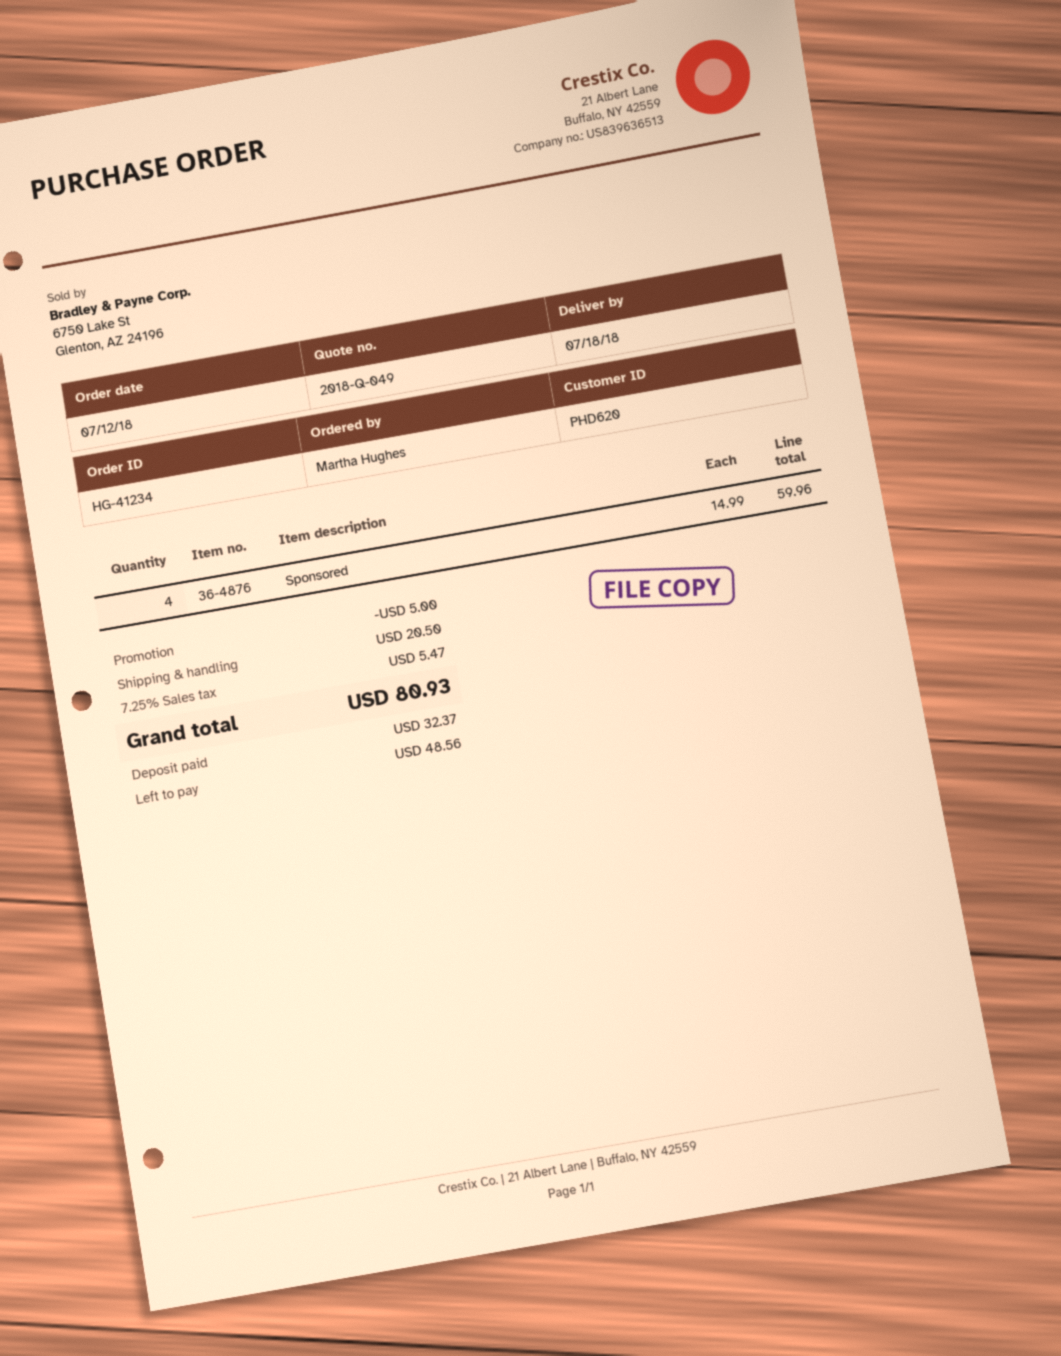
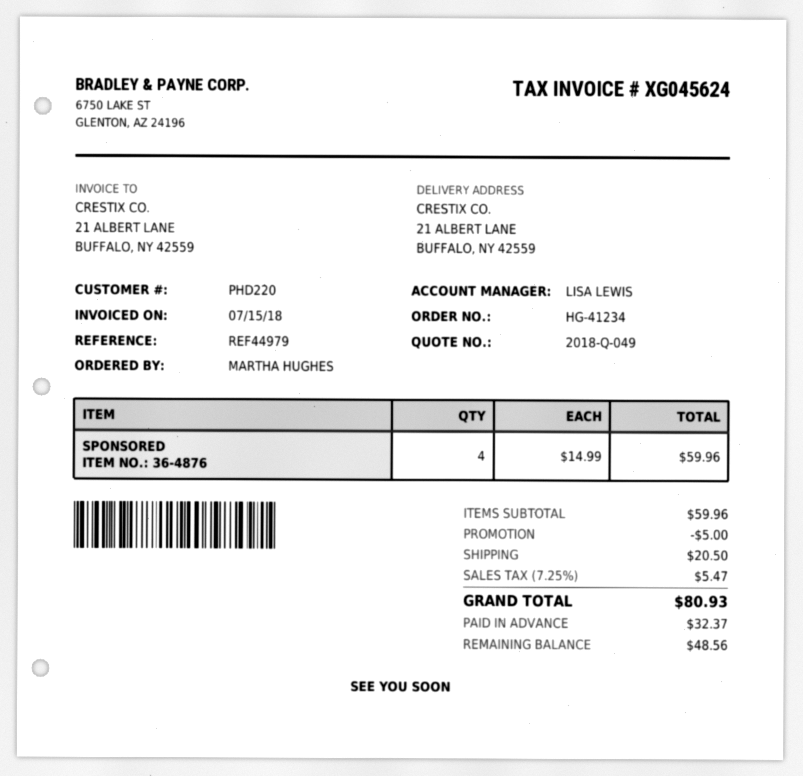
customer number: PHD620 -> PHD220

